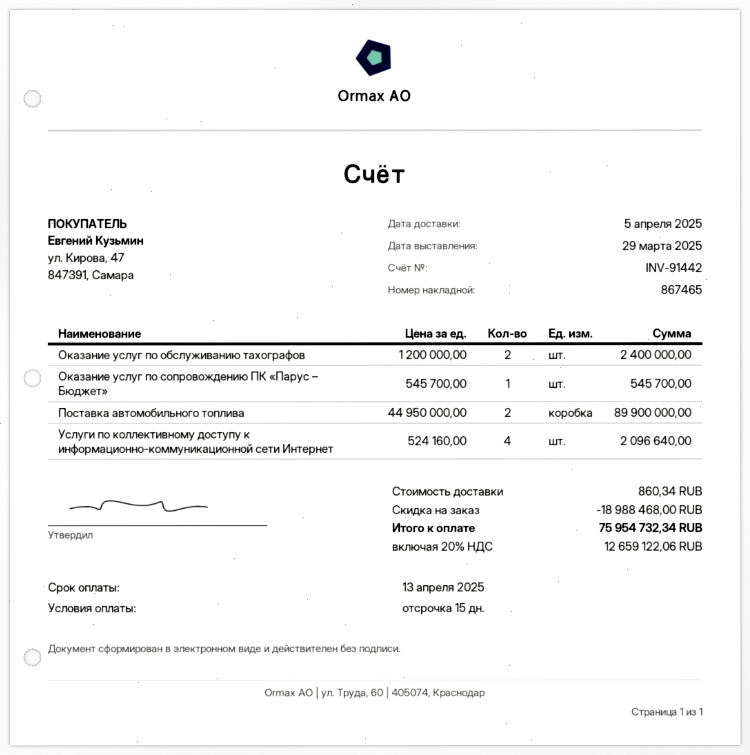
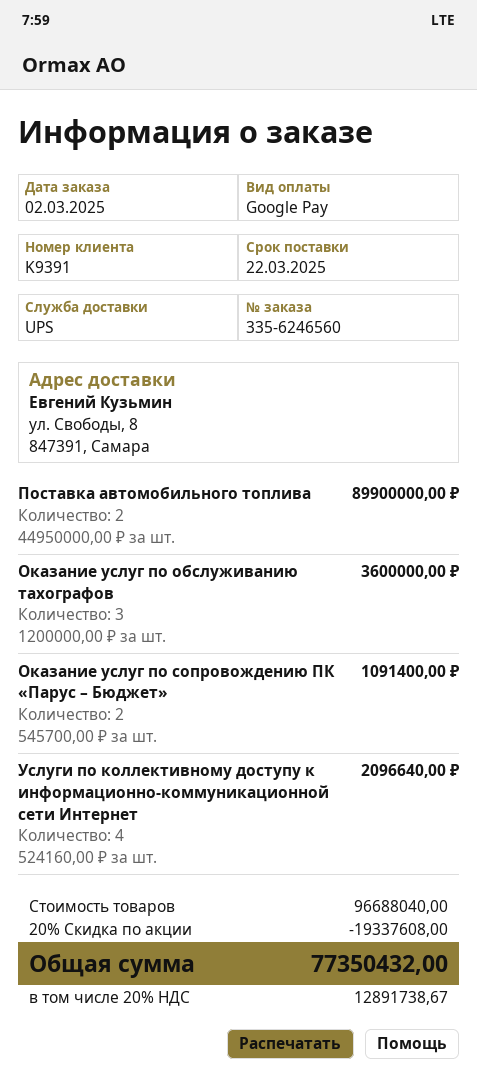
delivery date: 2025-04-05 -> 2025-03-22
Оказание услуг по обслуживанию тахографов: 2 x 1200000.00 = 2400000.00 -> 3 x 1200000.00 = 3600000.00
Оказание услуг по сопровождению ПК «Парус – Бюджет»: 1 x 545700.00 = 545700.00 -> 2 x 545700.00 = 1091400.00
discount: 18988468.00 -> 19337608.00
shipping: 860.34 -> none
tax: 20% = 12659122.06 -> 20% = 12891738.67
total: 75954732.34 -> 77350432.00

